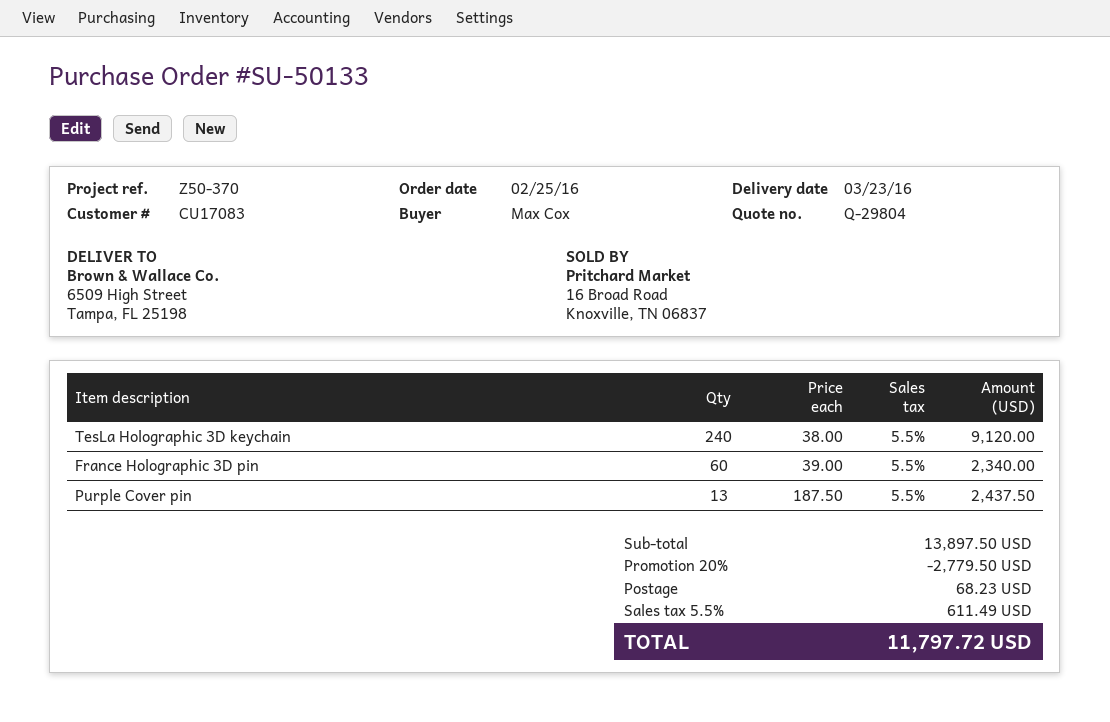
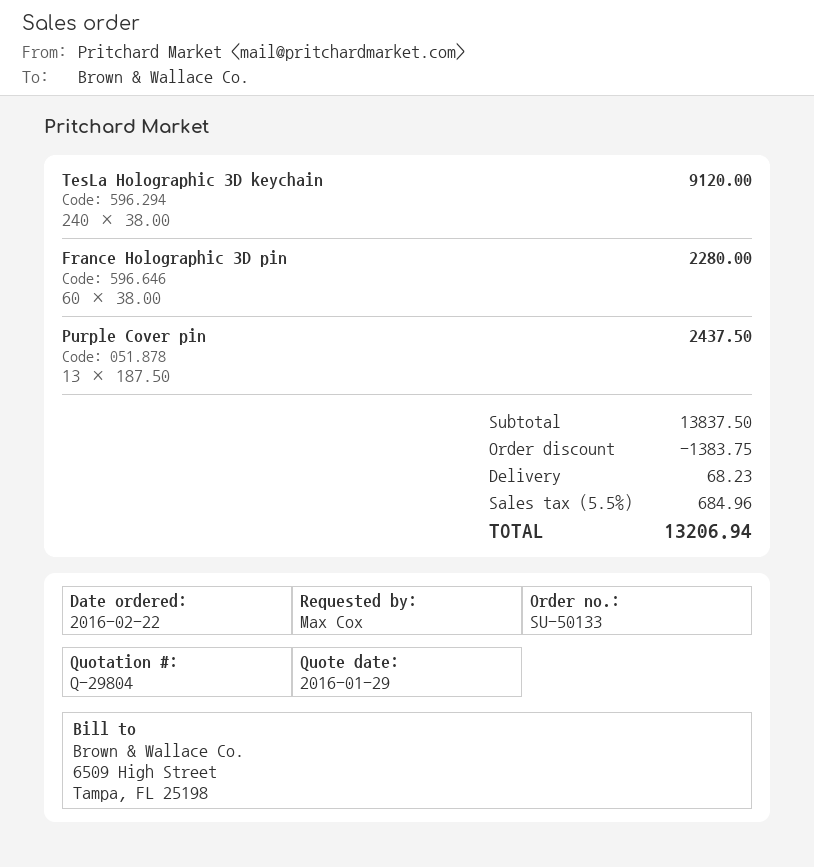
order date: 2016-02-25 -> 2016-02-22
France Holographic 3D pin: 60 x 39.00 = 2340.00 -> 60 x 38.00 = 2280.00
subtotal: 13897.50 -> 13837.50
discount: 2779.50 -> 1383.75
tax: 5.5% = 611.49 -> 5.5% = 684.96
total: 11797.72 -> 13206.94

